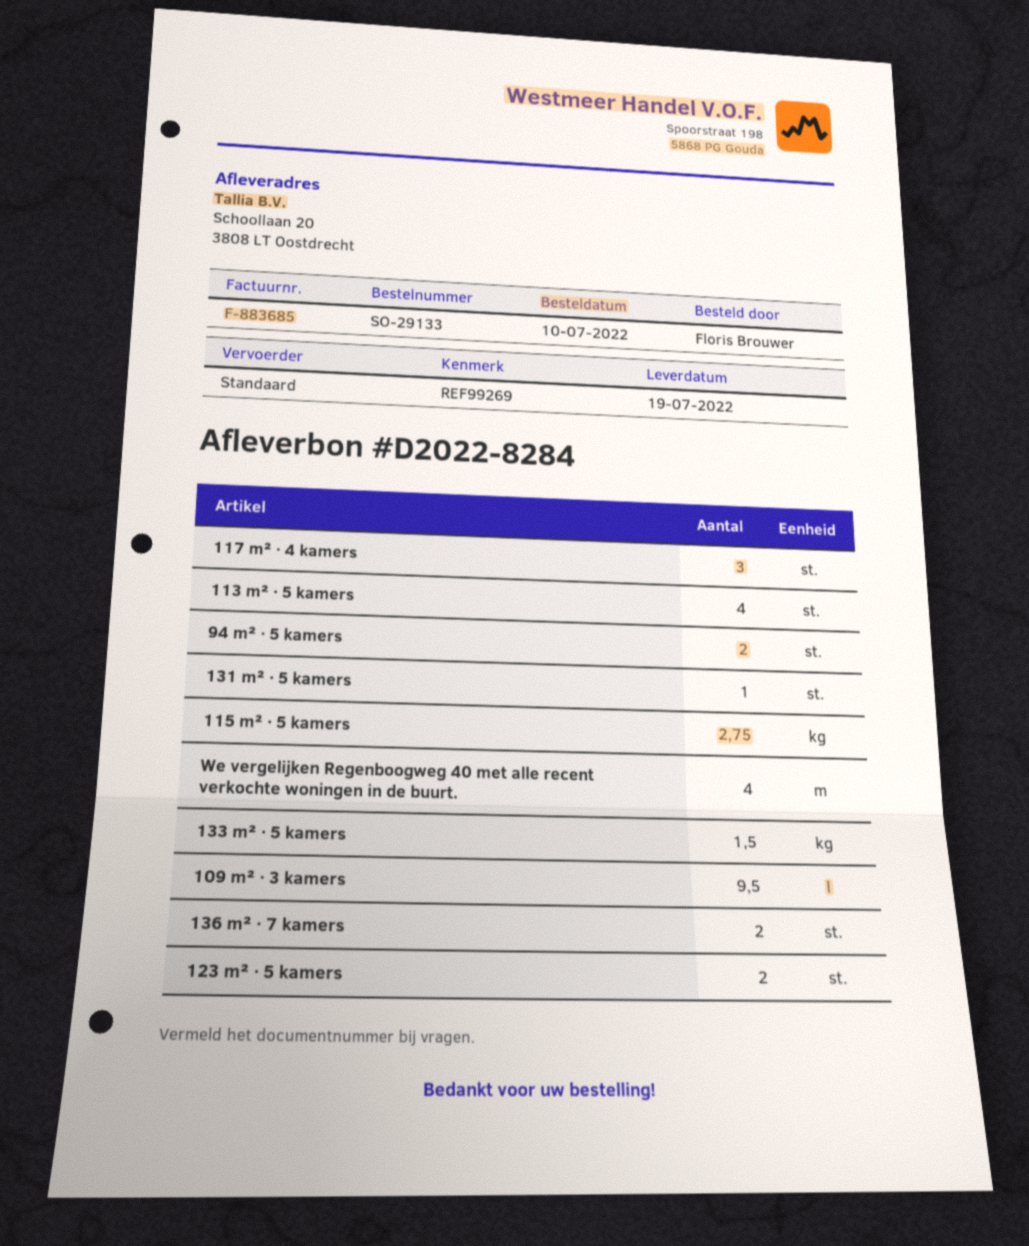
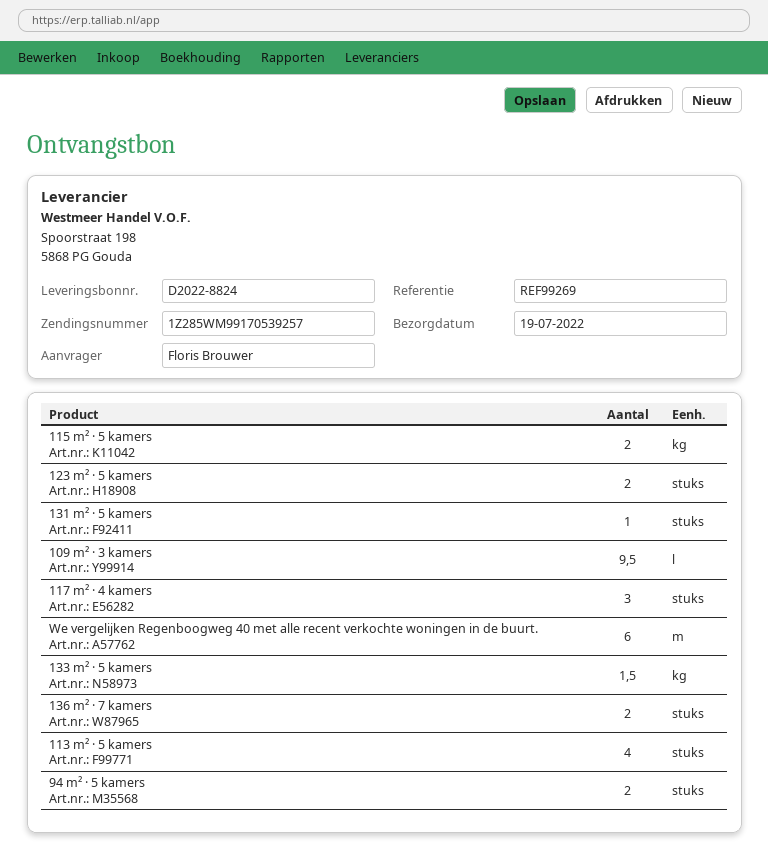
delivery note number: D2022-8284 -> D2022-8824
115 m² · 5 kamers: 2.75 -> 2
We vergelijken Regenboogweg 40 met alle recent verkochte woningen in de buurt.: 4 -> 6

